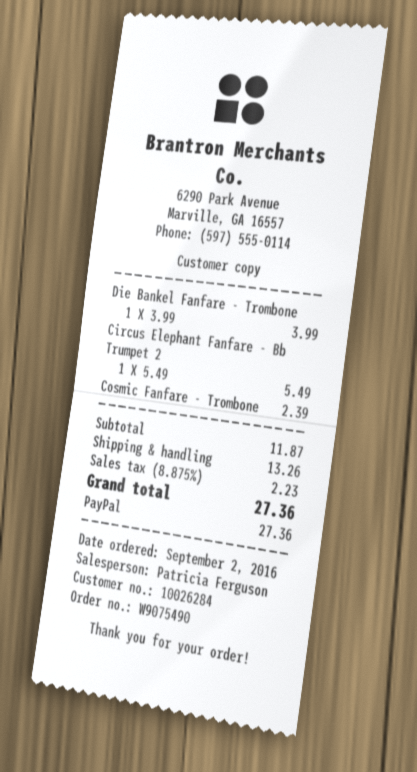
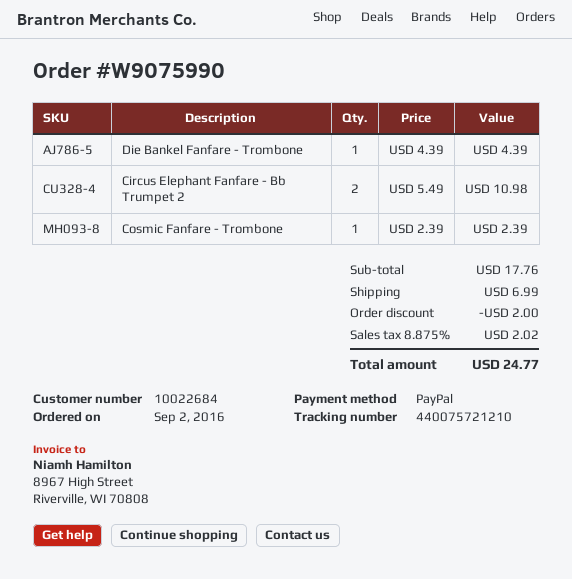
order number: W9075490 -> W9075990
customer number: 10026284 -> 10022684
Die Bankel Fanfare - Trombone: 1 x 3.99 = 3.99 -> 1 x 4.39 = 4.39
Circus Elephant Fanfare - Bb Trumpet 2: 1 x 5.49 = 5.49 -> 2 x 5.49 = 10.98
subtotal: 11.87 -> 17.76
discount: none -> 2.00
shipping: 13.26 -> 6.99
tax: 8.875% = 2.23 -> 8.875% = 2.02
total: 27.36 -> 24.77

